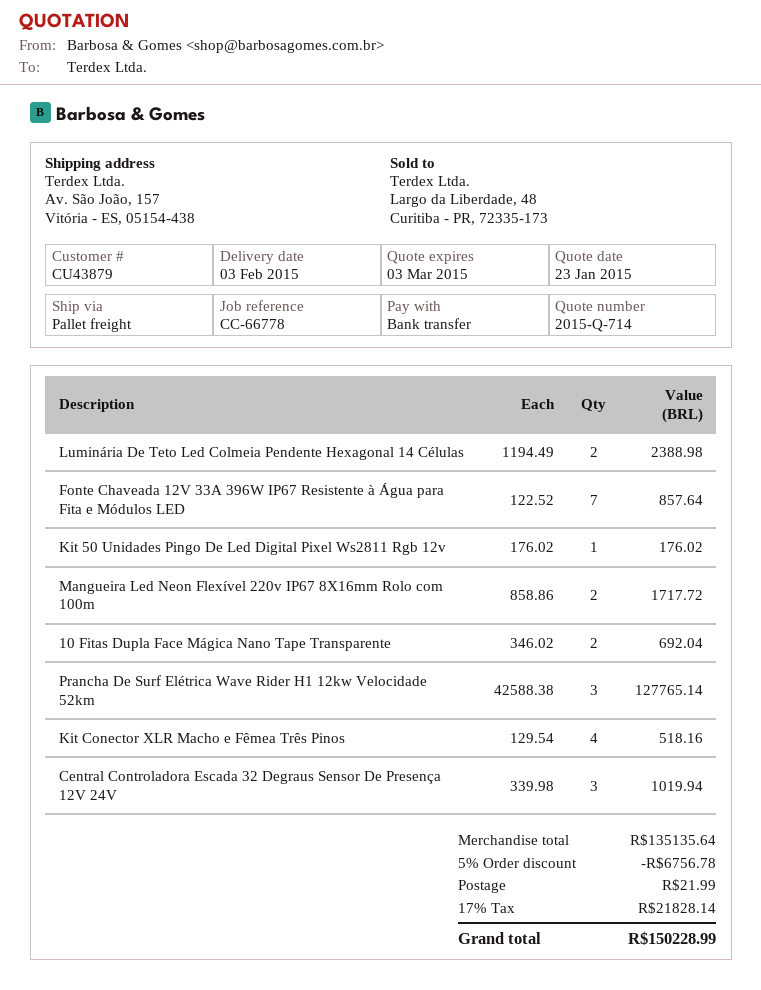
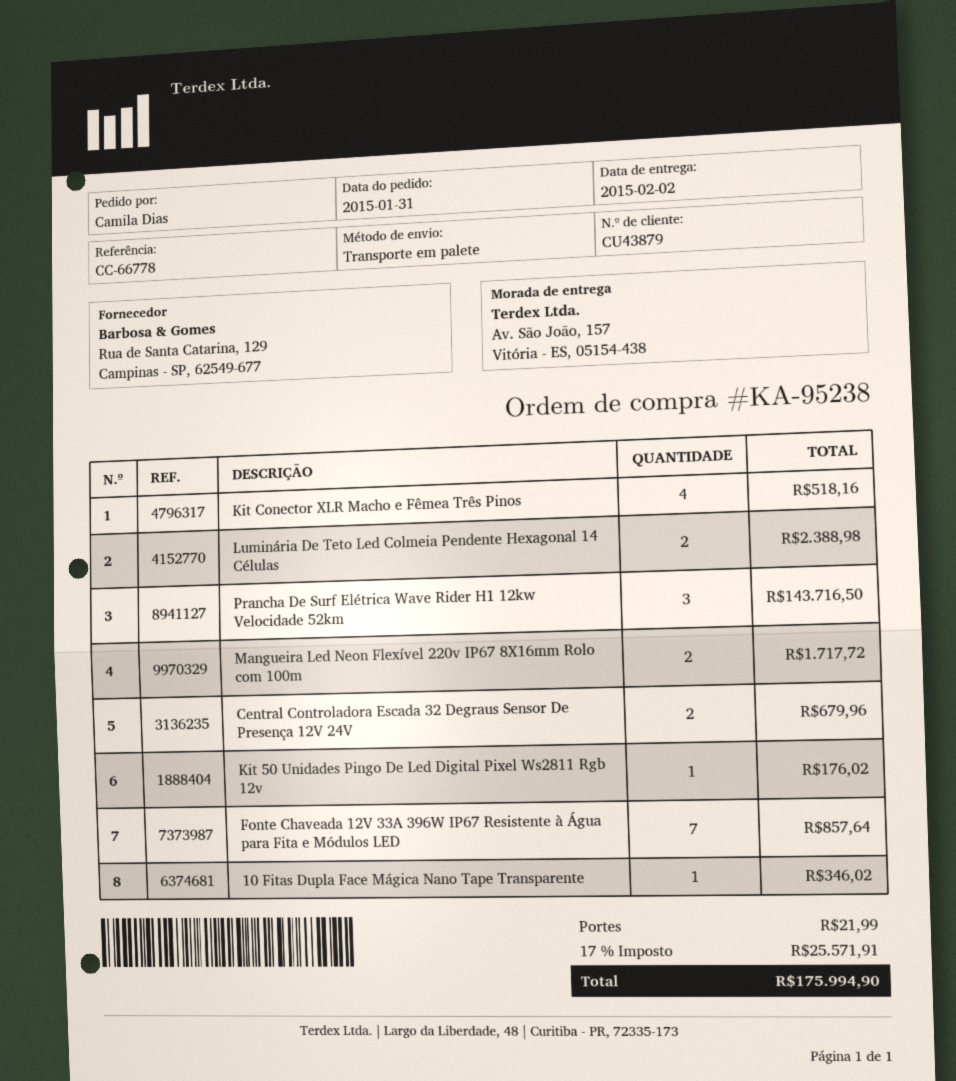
delivery date: 2015-02-03 -> 2015-02-02
10 Fitas Dupla Face Mágica Nano Tape Transparente: 2 for 692.04 -> 1 for 346.02
Prancha De Surf Elétrica Wave Rider H1 12kw Velocidade 52km: 3 for 127765.14 -> 3 for 143716.50
Central Controladora Escada 32 Degraus Sensor De Presença 12V 24V: 3 for 1019.94 -> 2 for 679.96
discount: 5% = 6756.78 -> none
tax: 17% = 21828.14 -> 17% = 25571.91
total: 150228.99 -> 175994.90

